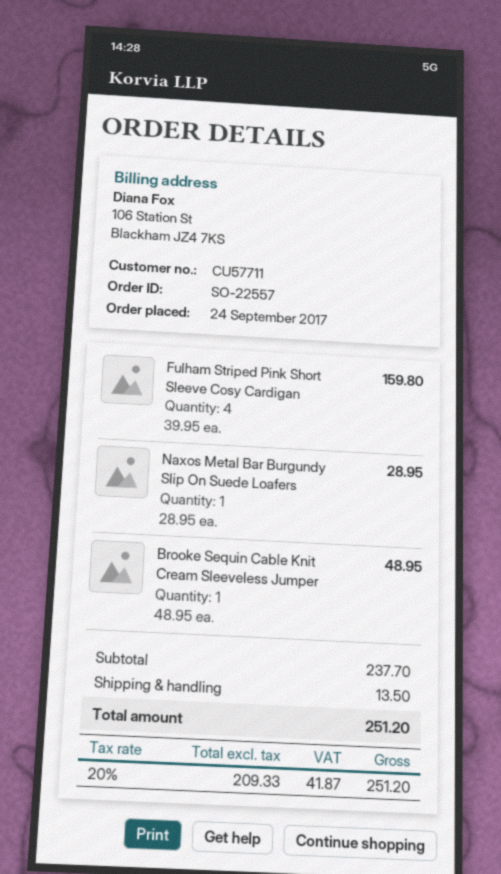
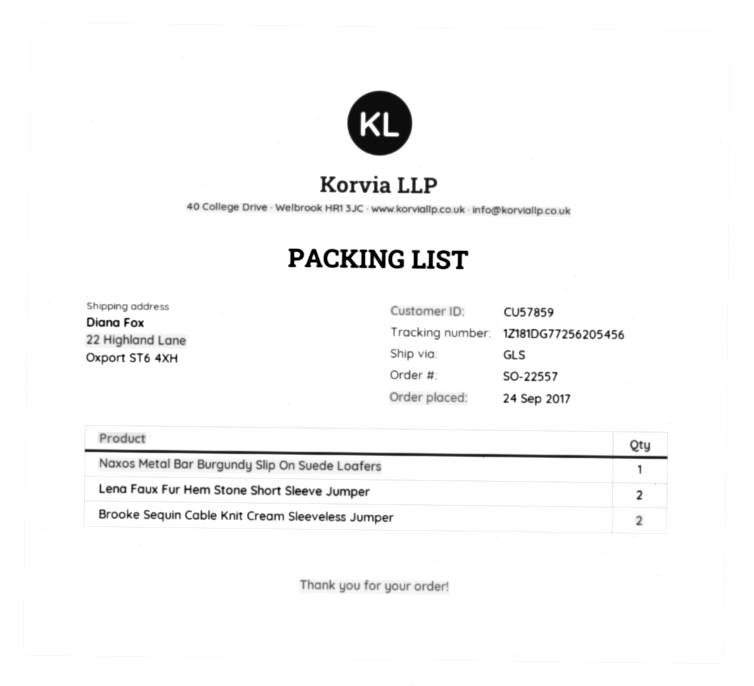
customer number: CU57711 -> CU57859
Fulham Striped Pink Short Sleeve Cosy Cardigan: 4 -> none
Brooke Sequin Cable Knit Cream Sleeveless Jumper: 1 -> 2
Lena Faux Fur Hem Stone Short Sleeve Jumper: none -> 2

